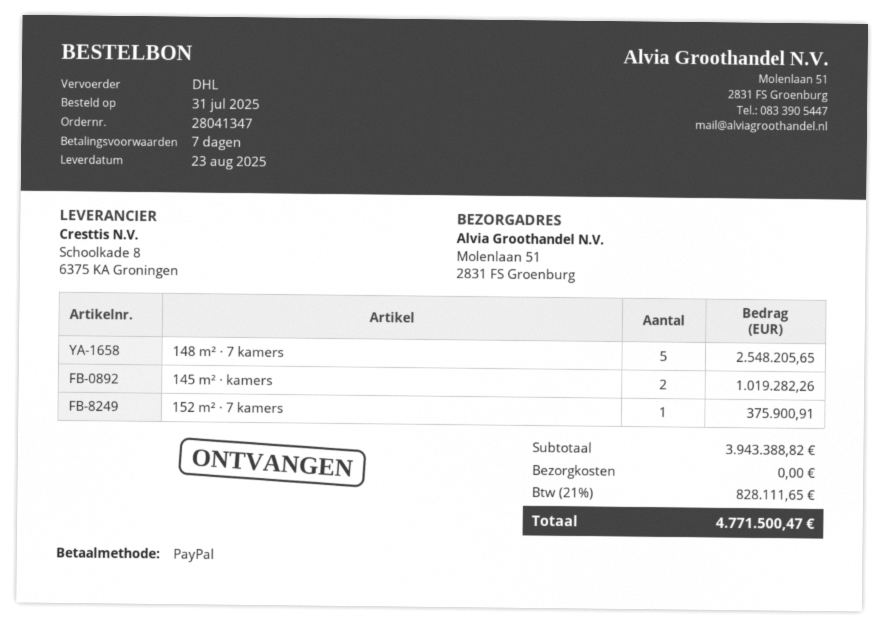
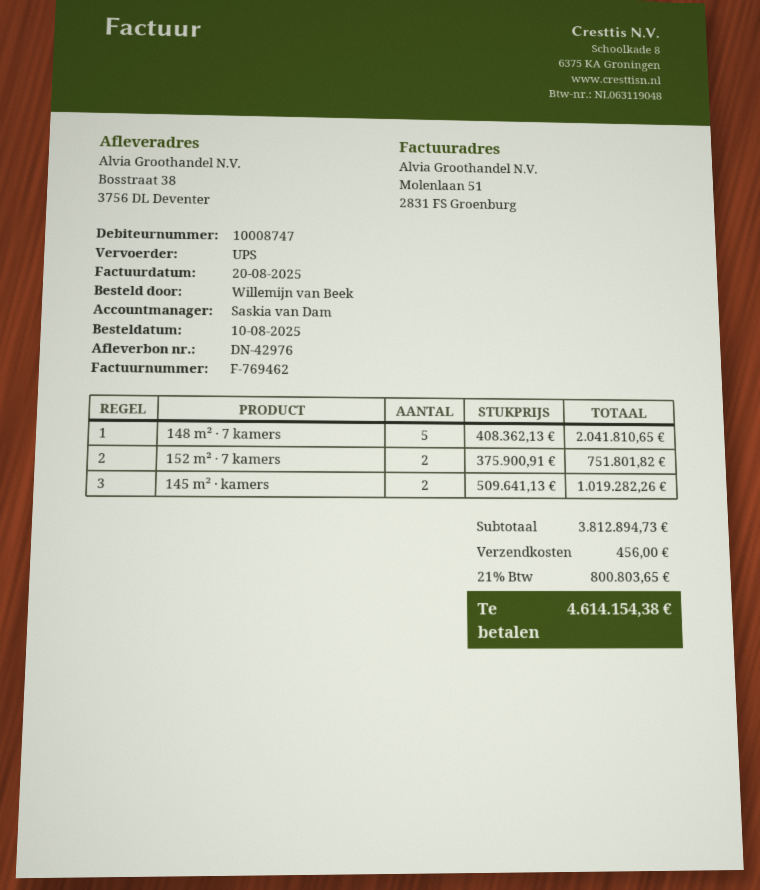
order date: 2025-07-31 -> 2025-08-10
shipping method: DHL -> UPS
ship to: Molenlaan 51, 2831 FS Groenburg -> Bosstraat 38, 3756 DL Deventer
148 m² · 7 kamers: 5 for 2548205.65 -> 5 for 2041810.65
152 m² · 7 kamers: 1 for 375900.91 -> 2 for 751801.82
subtotal: 3943388.82 -> 3812894.73
shipping: 0.00 -> 456.00
tax: 21% = 828111.65 -> 21% = 800803.65
total: 4771500.47 -> 4614154.38

